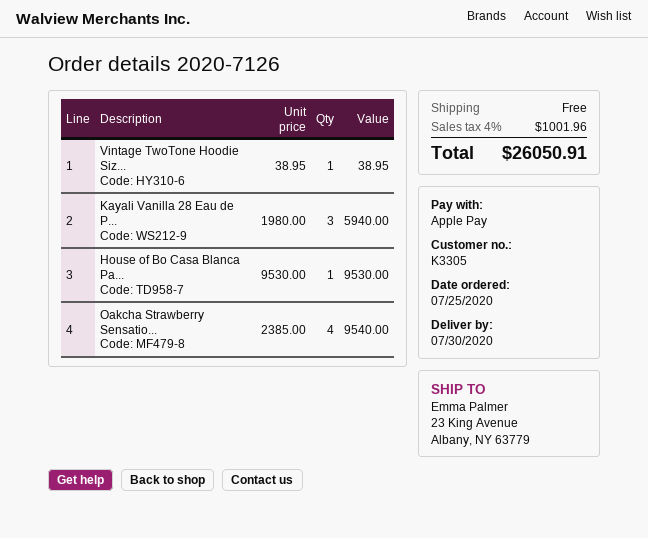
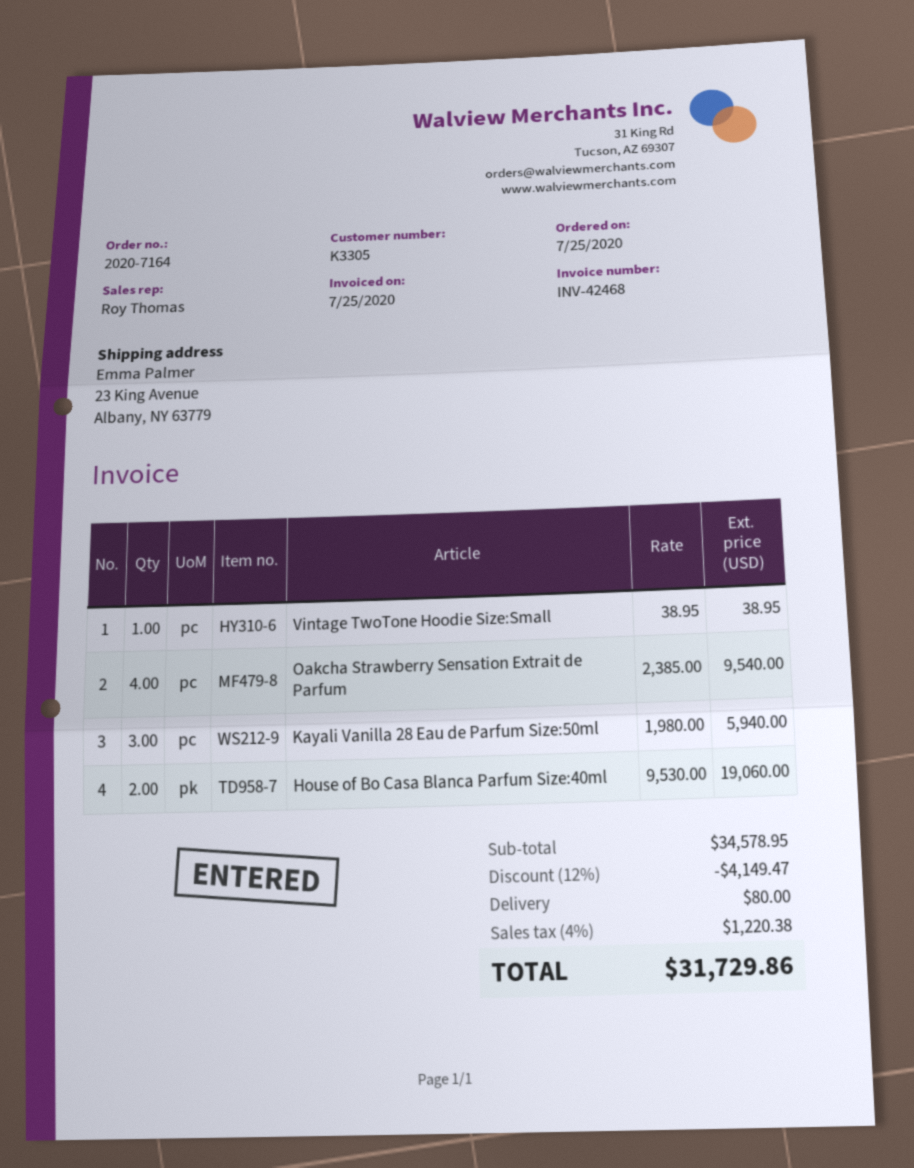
order number: 2020-7126 -> 2020-7164
House of Bo Casa Blanca Pa...: 1 x 9530.00 = 9530.00 -> 2 x 9530.00 = 19060.00
discount: none -> 12% = 4149.47
shipping: 0.00 -> 80.00
tax: 4% = 1001.96 -> 4% = 1220.38
total: 26050.91 -> 31729.86

